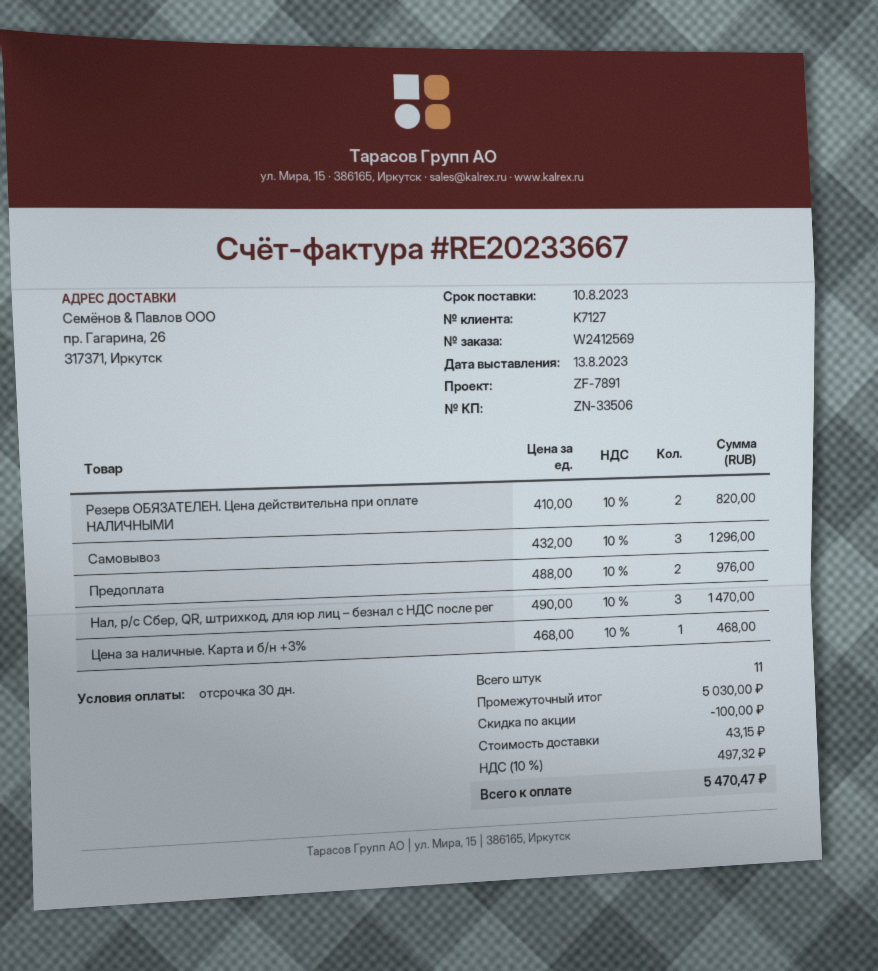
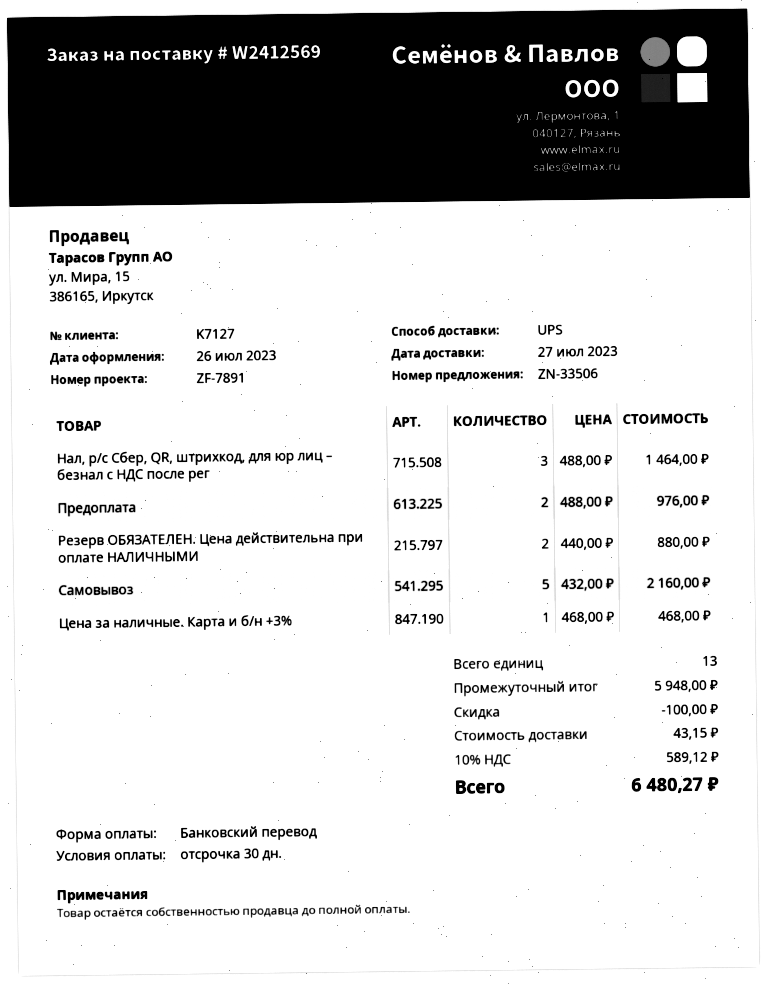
delivery date: 2023-08-10 -> 2023-07-27
Резерв ОБЯЗАТЕЛЕН. Цена действительна при оплате НАЛИЧНЫМИ: 2 x 410.00 = 820.00 -> 2 x 440.00 = 880.00
Самовывоз: 3 x 432.00 = 1296.00 -> 5 x 432.00 = 2160.00
Нал, р/с Сбер, QR, штрихкод, для юр лиц – безнал с НДС после рег: 3 x 490.00 = 1470.00 -> 3 x 488.00 = 1464.00
total quantity: 11 -> 13
subtotal: 5030.00 -> 5948.00
tax: 10% = 497.32 -> 10% = 589.12
total: 5470.47 -> 6480.27

